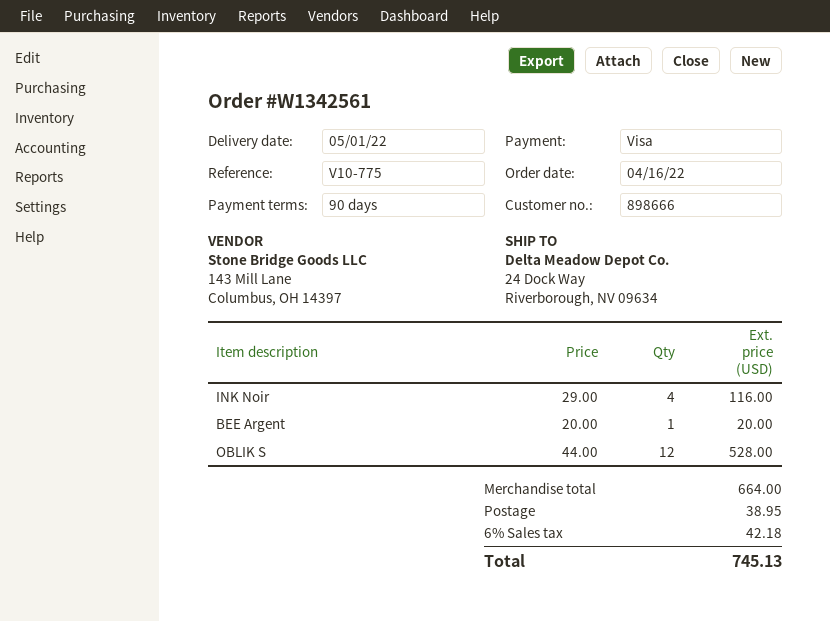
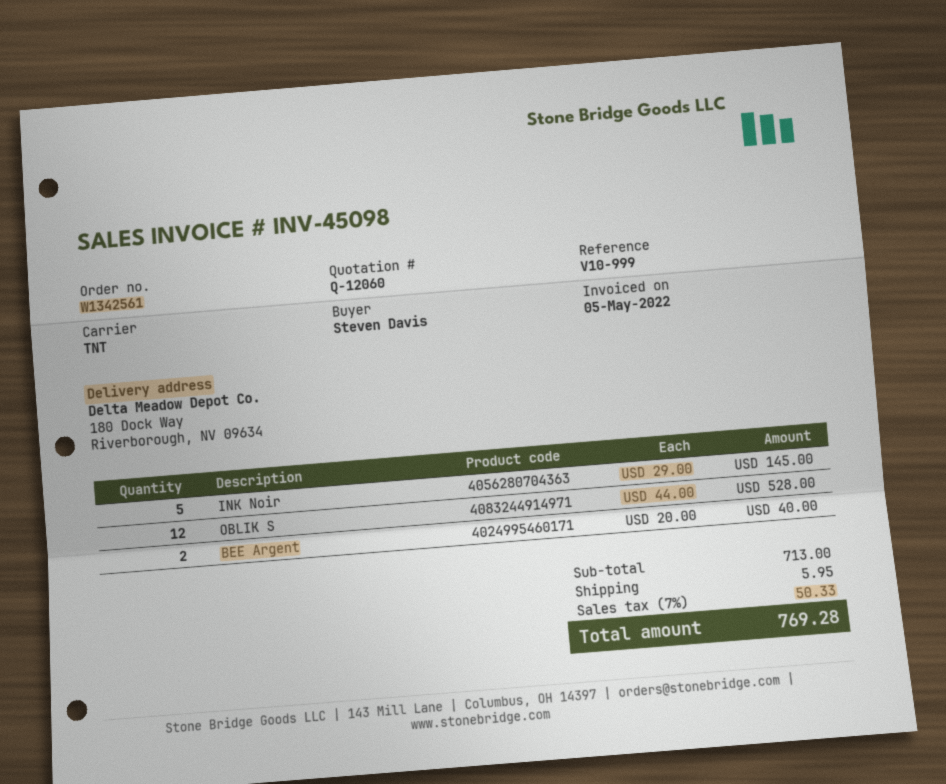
reference: V10-775 -> V10-999
ship to: 24 Dock Way, Riverborough, NV 09634 -> 180 Dock Way, Riverborough, NV 09634
INK Noir: 4 x 29.00 = 116.00 -> 5 x 29.00 = 145.00
BEE Argent: 1 x 20.00 = 20.00 -> 2 x 20.00 = 40.00
subtotal: 664.00 -> 713.00
shipping: 38.95 -> 5.95
tax: 6% = 42.18 -> 7% = 50.33
total: 745.13 -> 769.28

